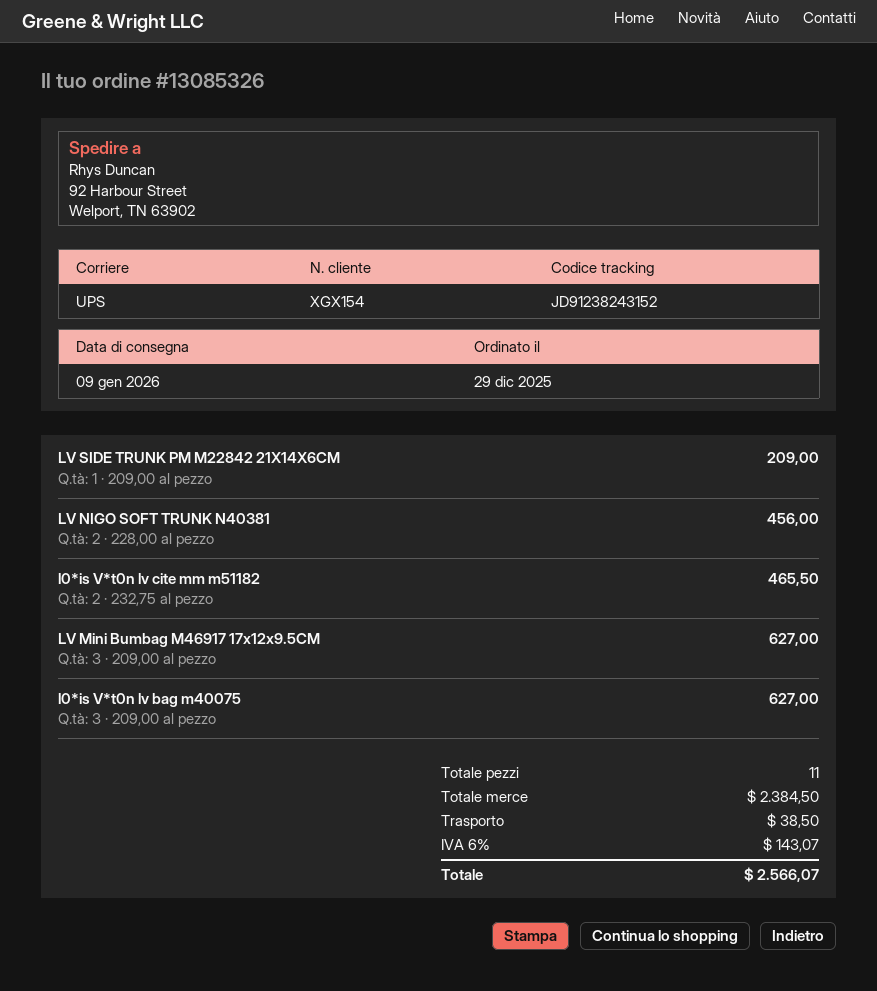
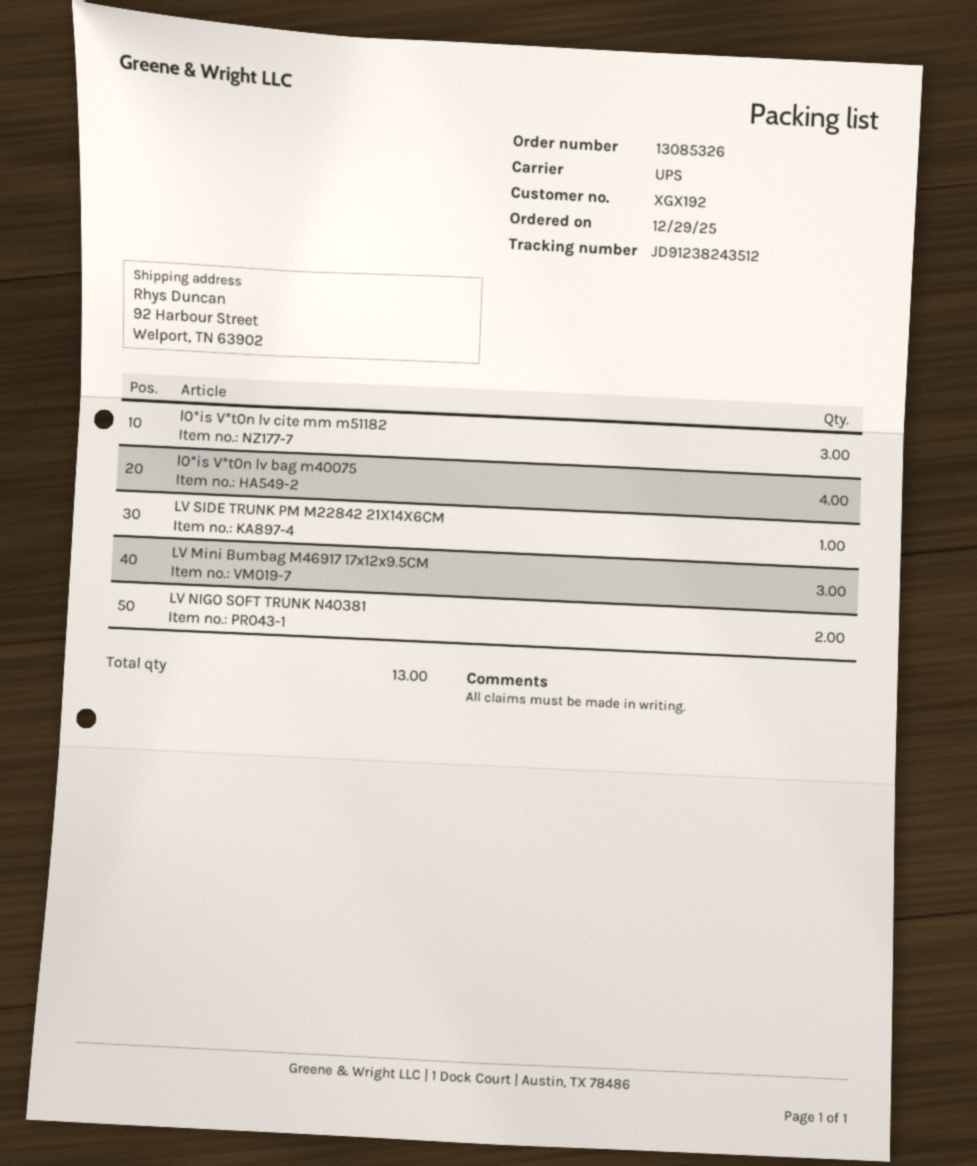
customer number: XGX154 -> XGX192
tracking number: JD91238243152 -> JD91238243512
l0*is V*t0n lv cite mm m51182: 2 -> 3
l0*is V*t0n lv bag m40075: 3 -> 4
total quantity: 11 -> 13

